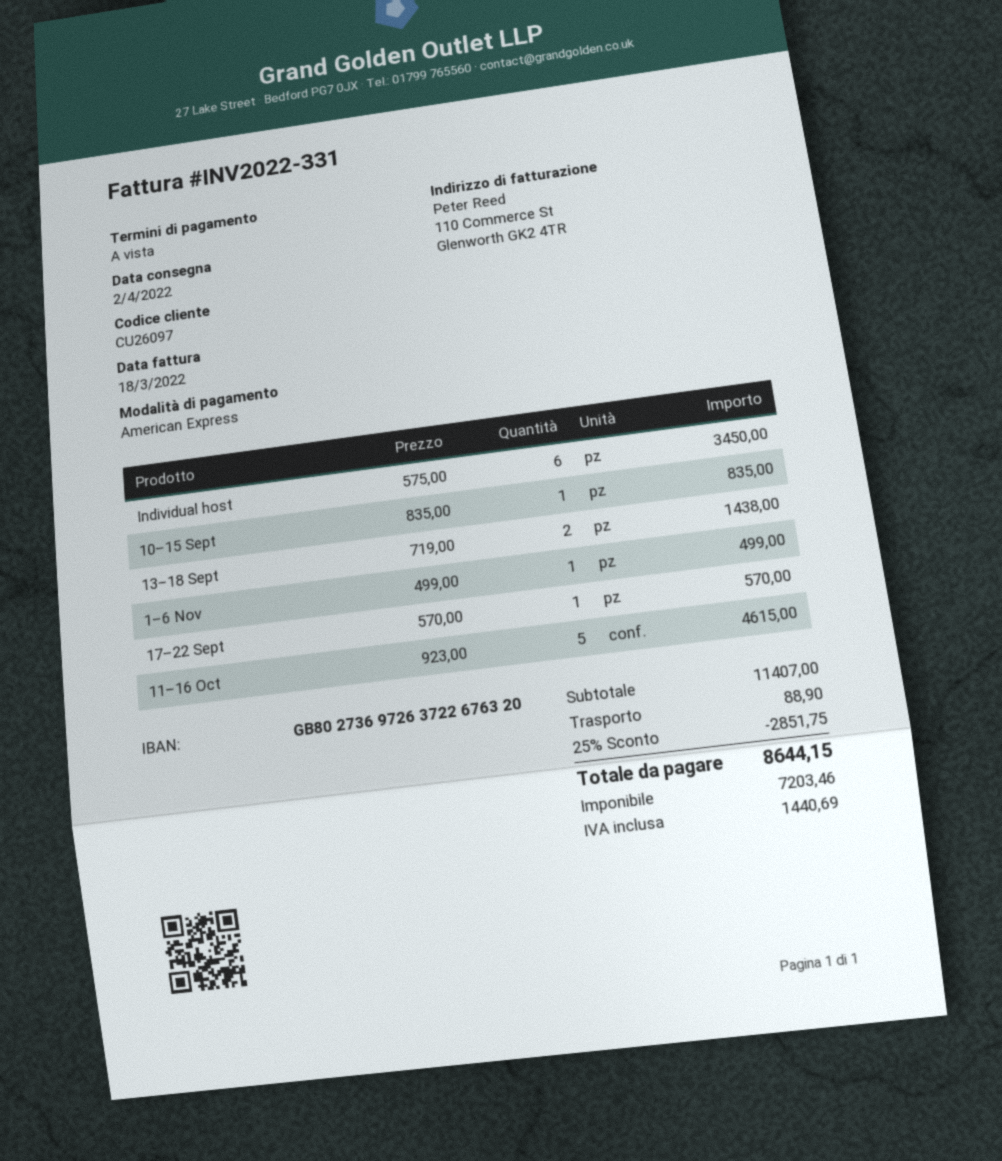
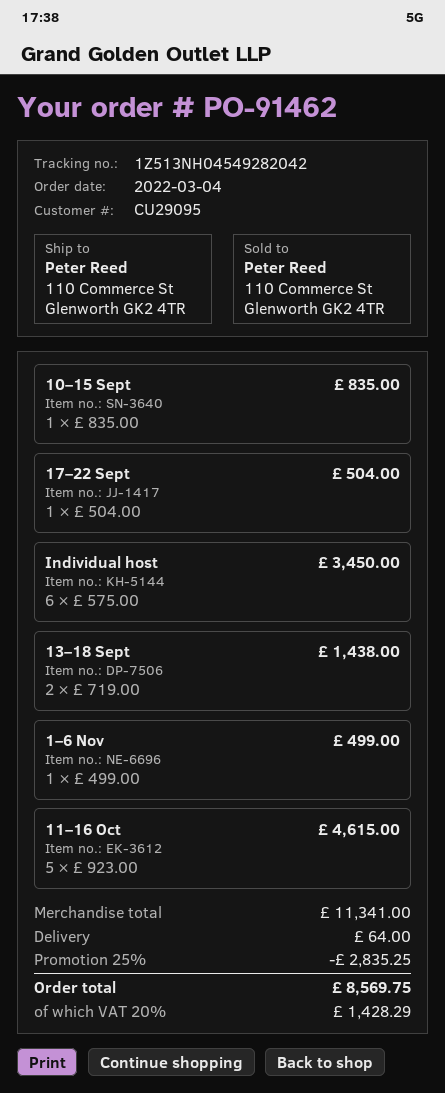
customer number: CU26097 -> CU29095
17–22 Sept: 1 x 570.00 = 570.00 -> 1 x 504.00 = 504.00
subtotal: 11407.00 -> 11341.00
discount: 25% = 2851.75 -> 25% = 2835.25
shipping: 88.90 -> 64.00
tax: 1440.69 -> 1428.29
total: 8644.15 -> 8569.75

